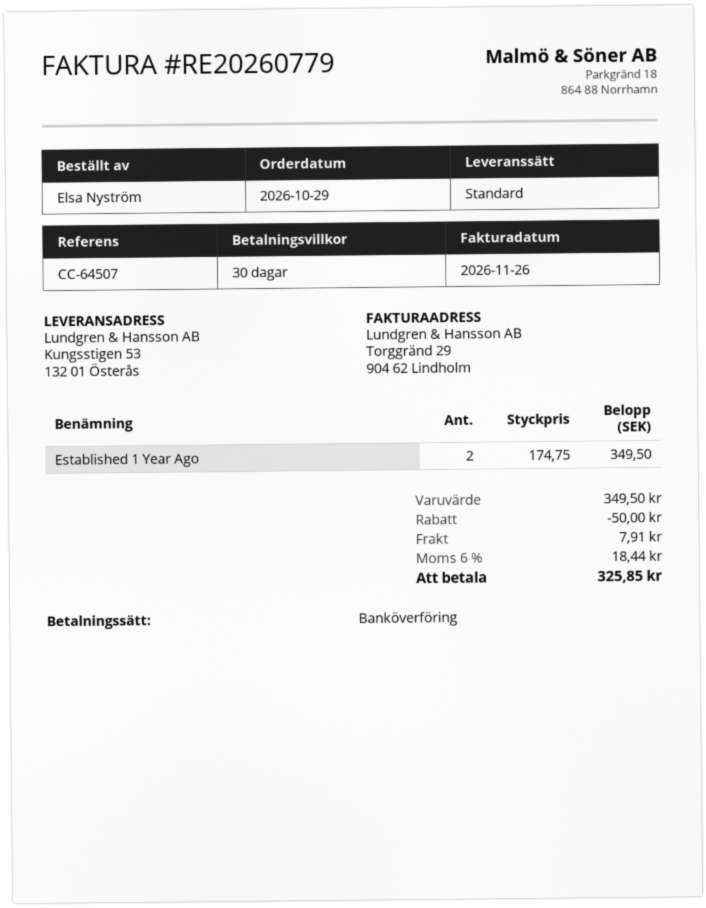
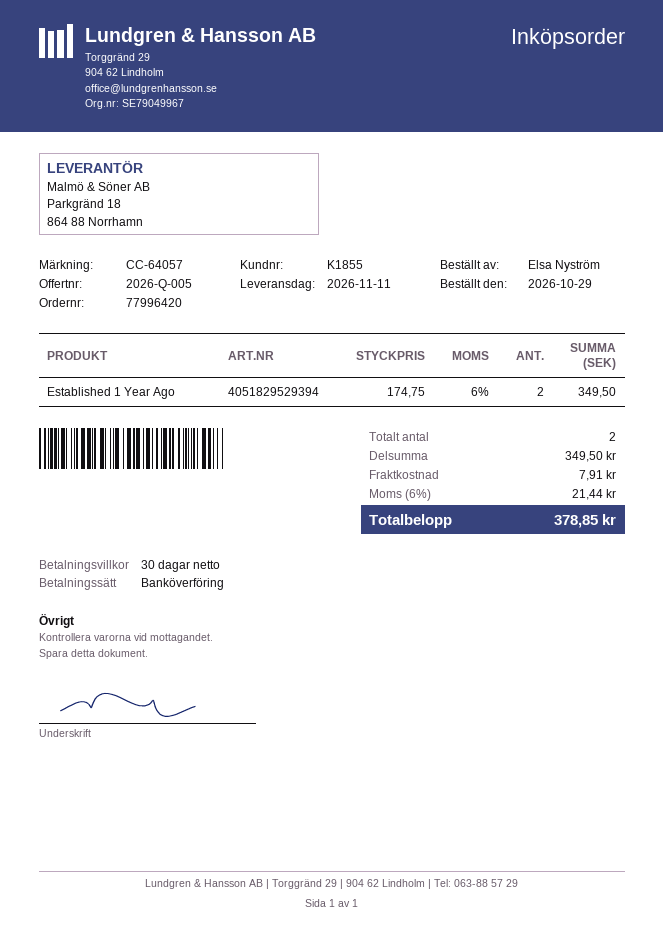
reference: CC-64507 -> CC-64057
discount: 50.00 -> none
tax: 6% = 18.44 -> 6% = 21.44
total: 325.85 -> 378.85

